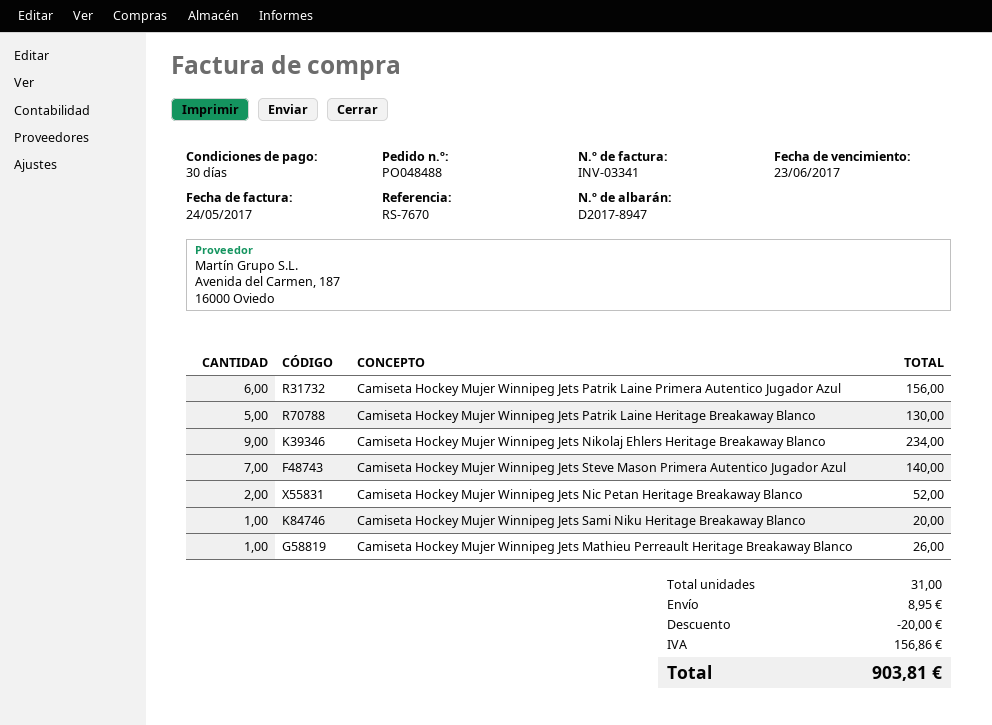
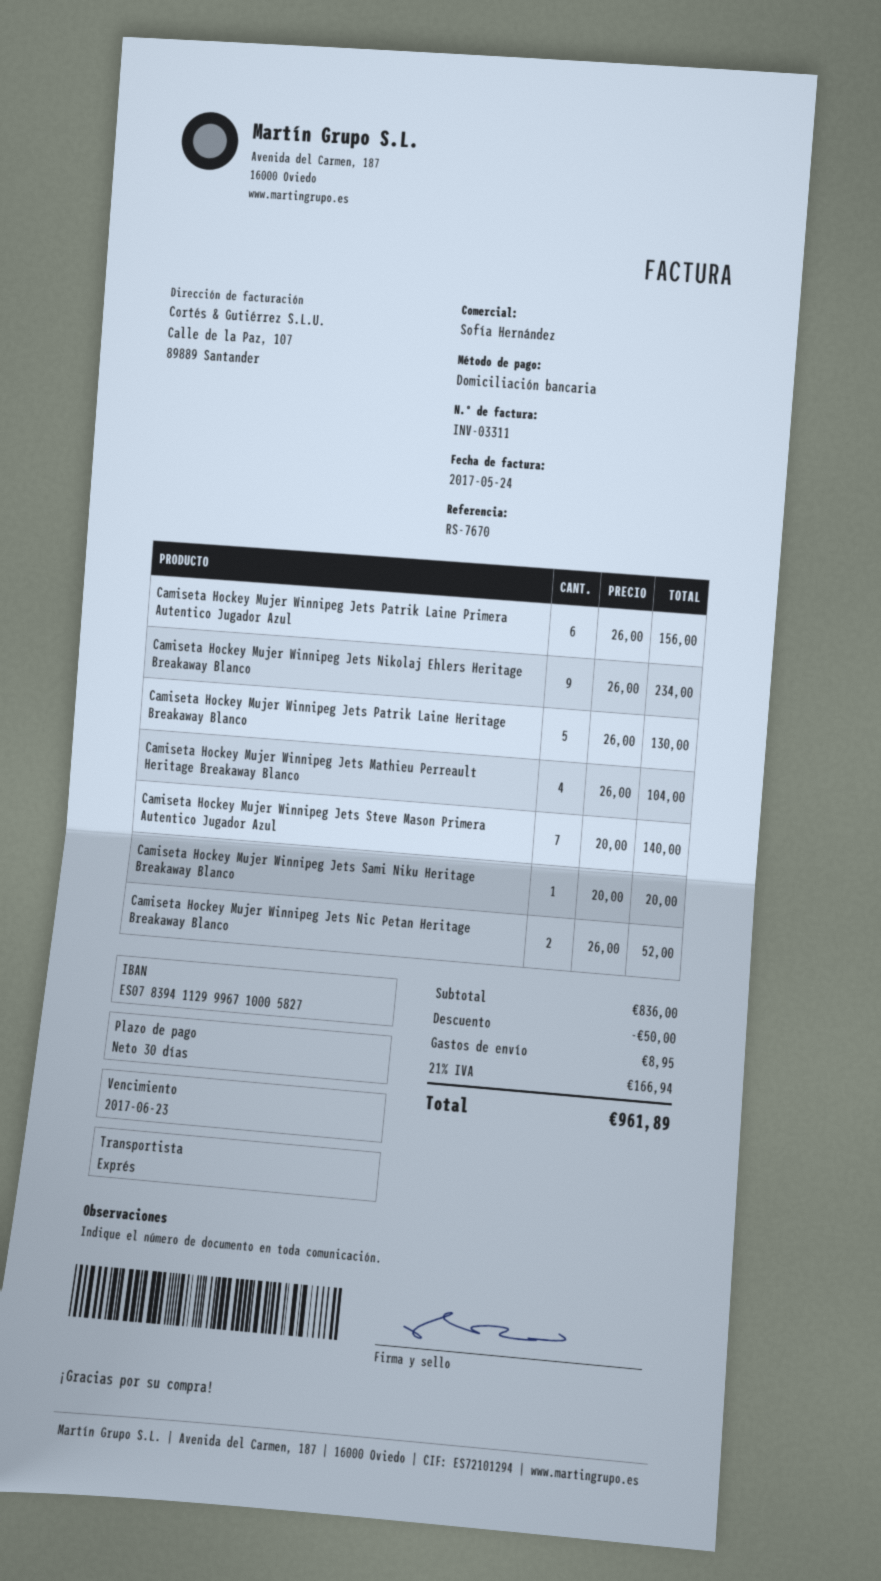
invoice number: INV-03341 -> INV-03311
Camiseta Hockey Mujer Winnipeg Jets Mathieu Perreault Heritage Breakaway Blanco: 1 for 26.00 -> 4 for 104.00
discount: 20.00 -> 50.00
tax: 156.86 -> 166.94
total: 903.81 -> 961.89

